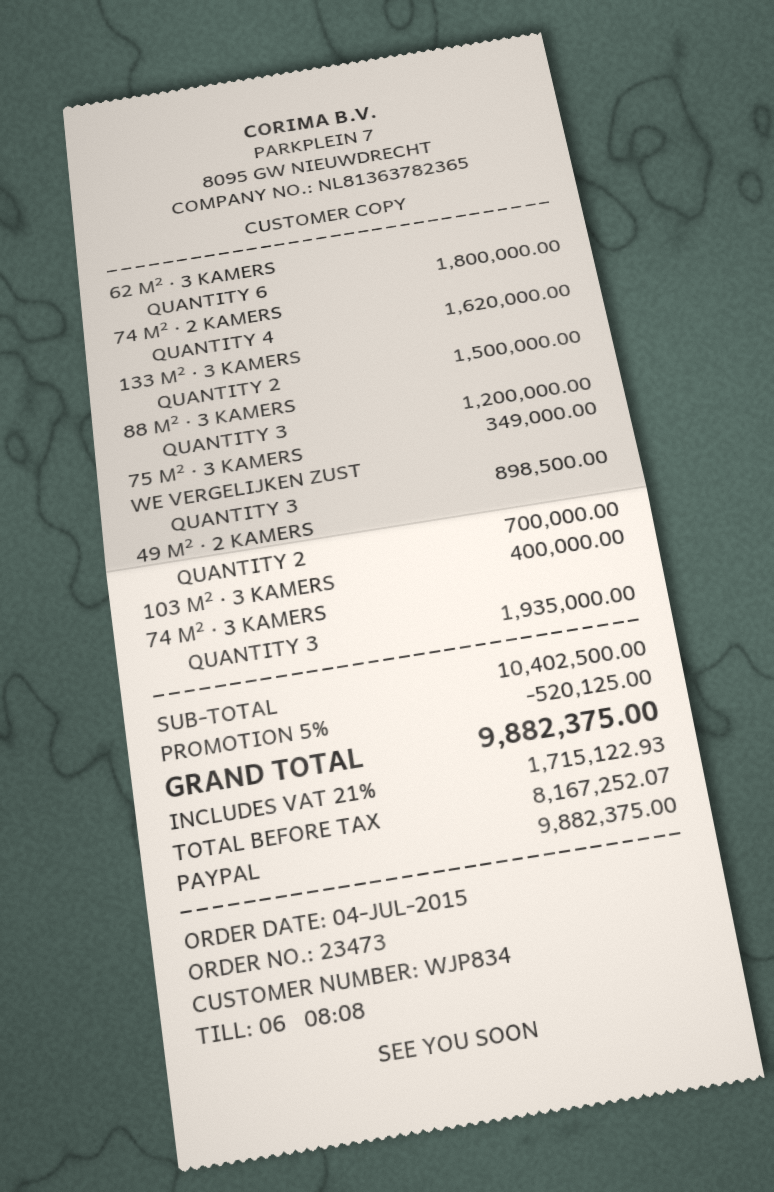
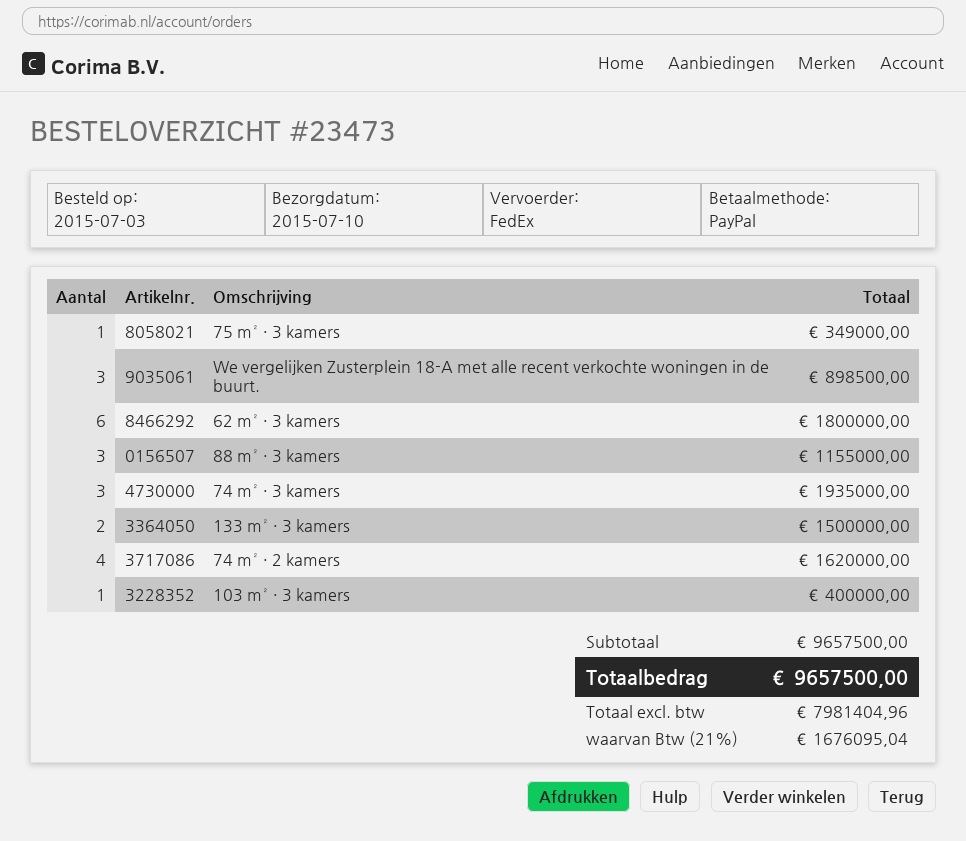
order date: 2015-07-04 -> 2015-07-03
88 M² · 3 KAMERS: 3 for 1200000.00 -> 3 for 1155000.00
49 M² · 2 KAMERS: 2 for 700000.00 -> none
subtotal: 10402500.00 -> 9657500.00
discount: 5% = 520125.00 -> none
net: 8167252.07 -> 7981404.96
tax: 21% = 1715122.93 -> 21% = 1676095.04
total: 9882375.00 -> 9657500.00

